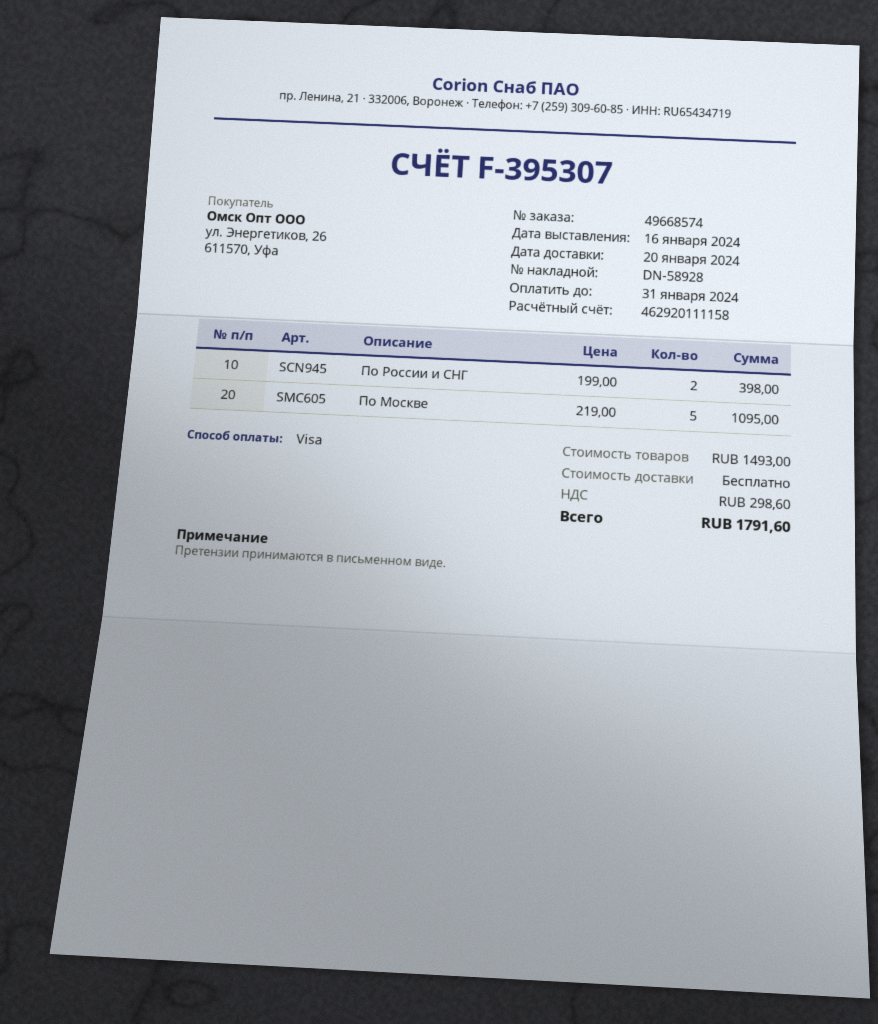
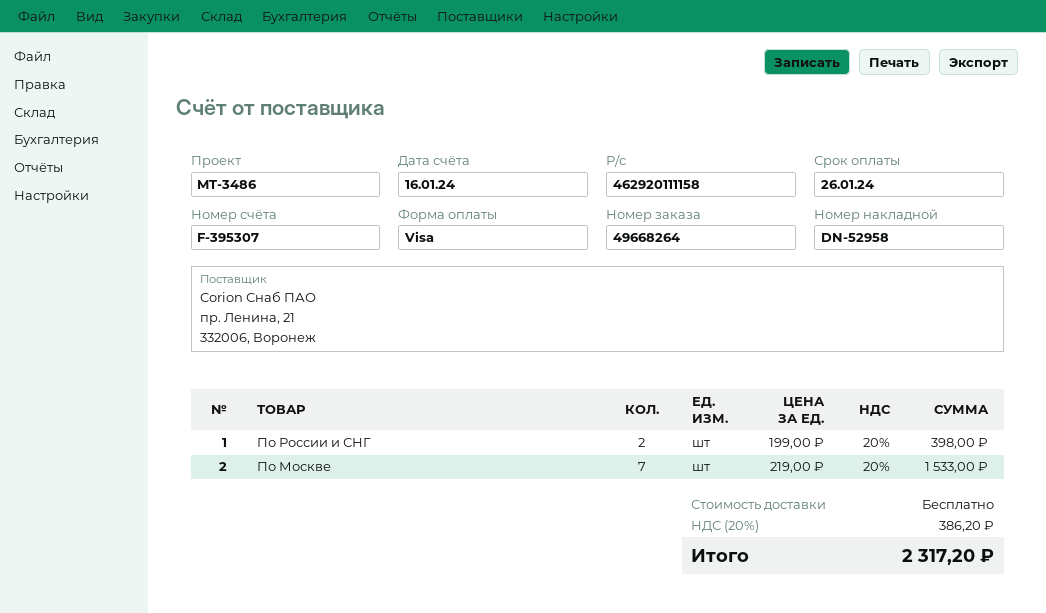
order number: 49668574 -> 49668264
delivery note number: DN-58928 -> DN-52958
due date: 2024-01-31 -> 2024-01-26
По Москве: 5 x 219.00 = 1095.00 -> 7 x 219.00 = 1533.00
tax: 298.60 -> 386.20
total: 1791.60 -> 2317.20

